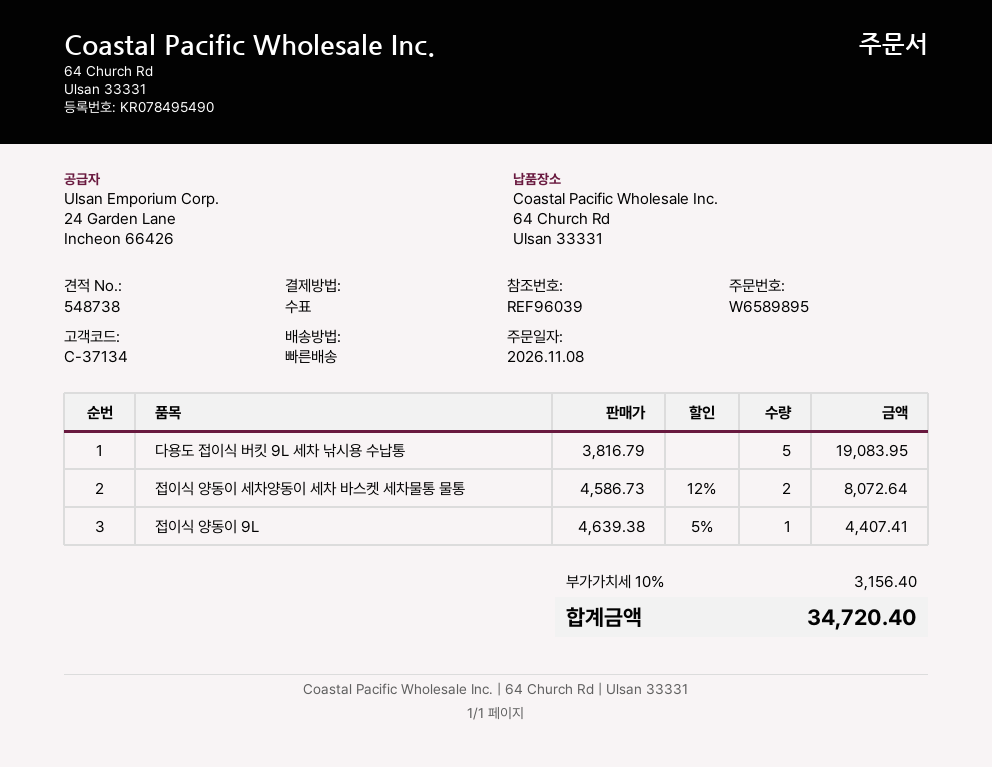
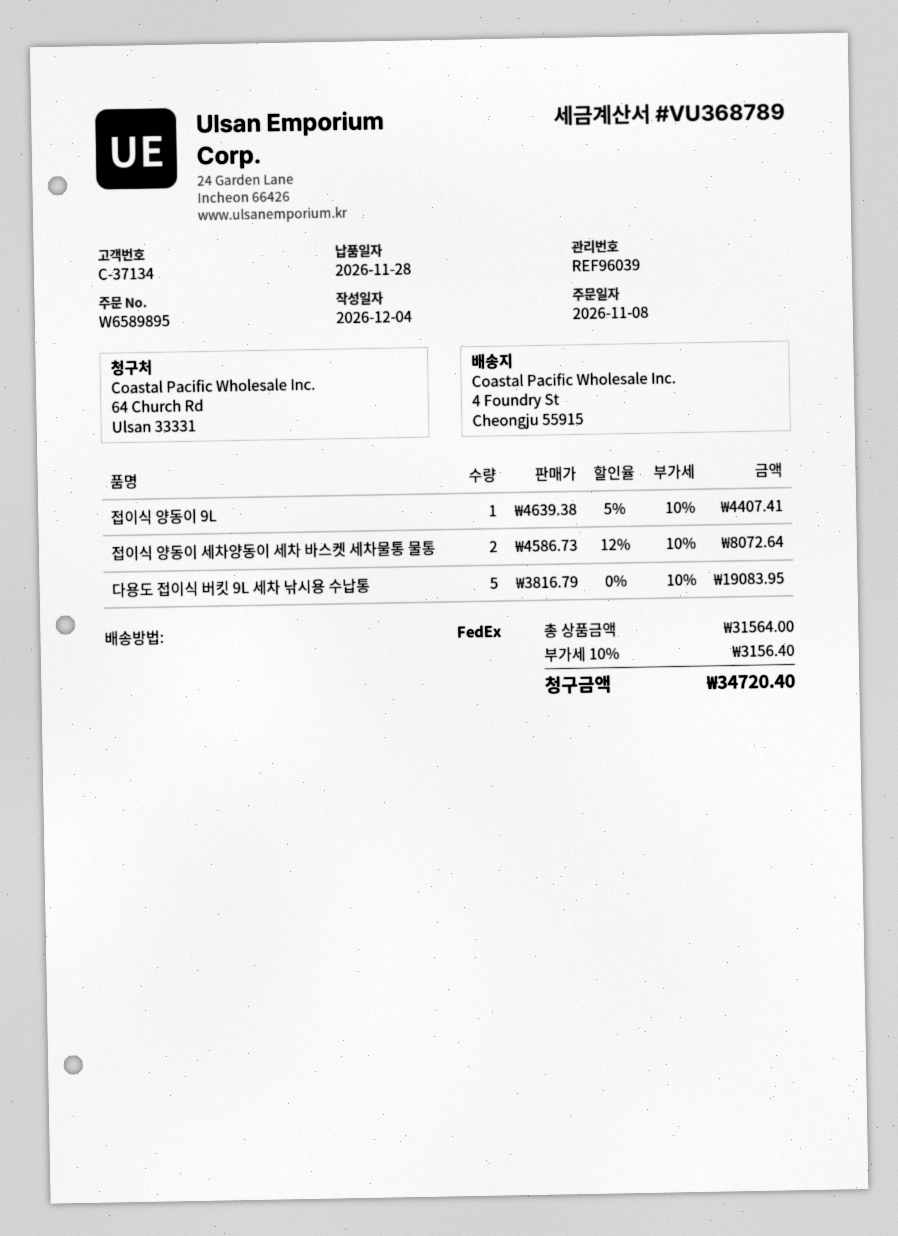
shipping method: express -> FedEx
ship to: 64 Church Rd, Ulsan 33331 -> 4 Foundry St, Cheongju 55915

